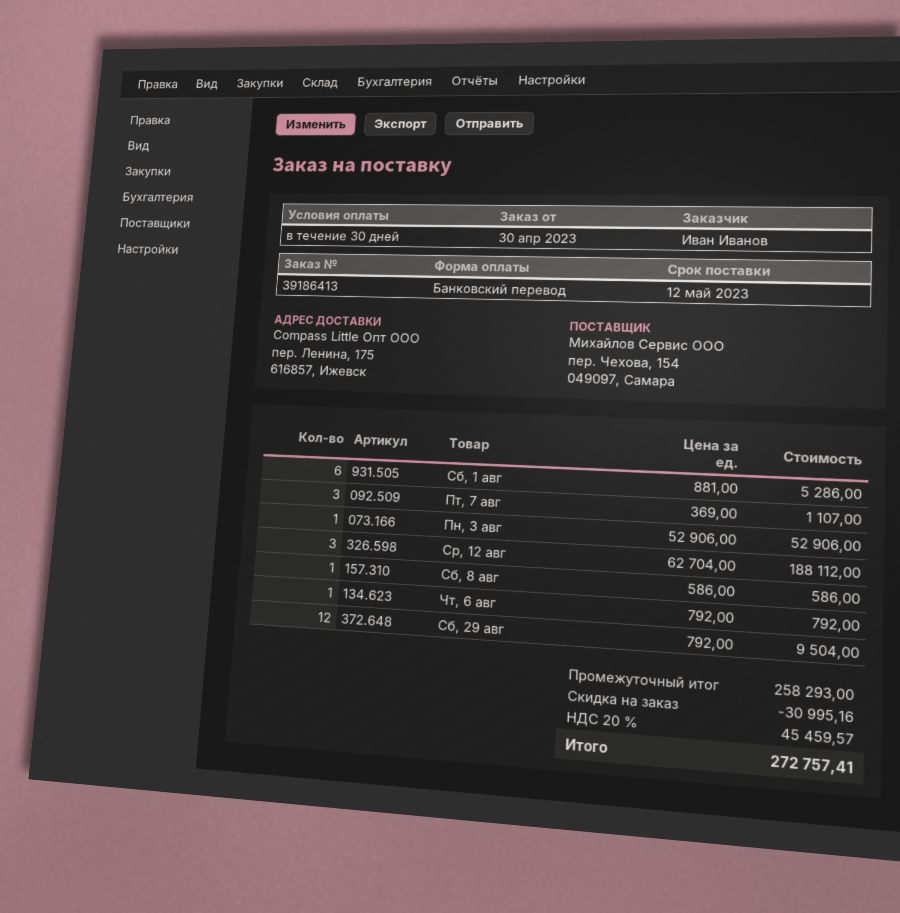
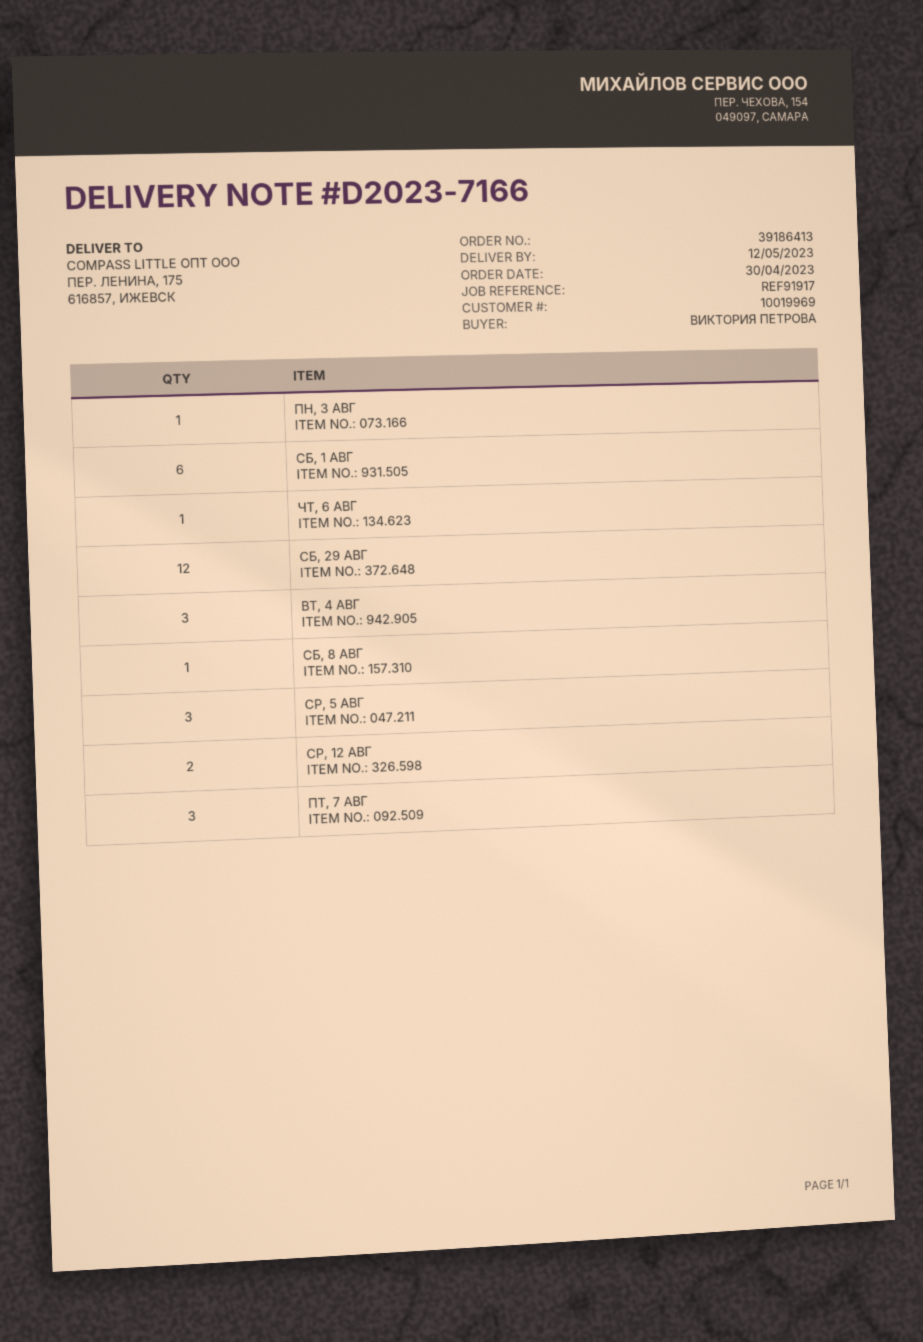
ordered by: Иван Иванов -> ВИКТОРИЯ ПЕТРОВА
Ср, 12 авг: 3 -> 2
ВТ, 4 АВГ: none -> 3
СР, 5 АВГ: none -> 3

